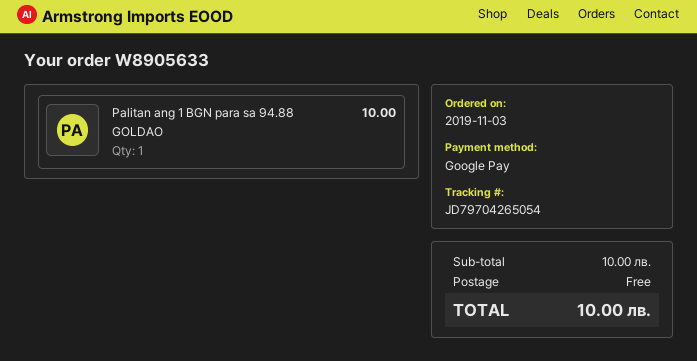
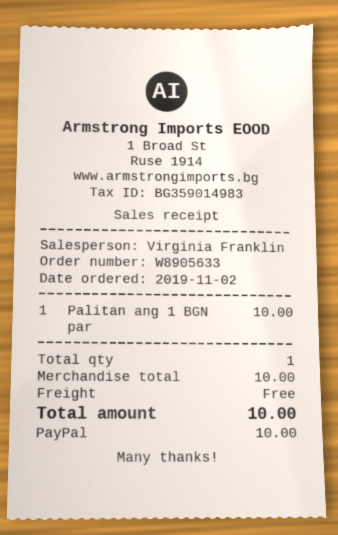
order date: 2019-11-03 -> 2019-11-02
payment method: Google Pay -> PayPal

